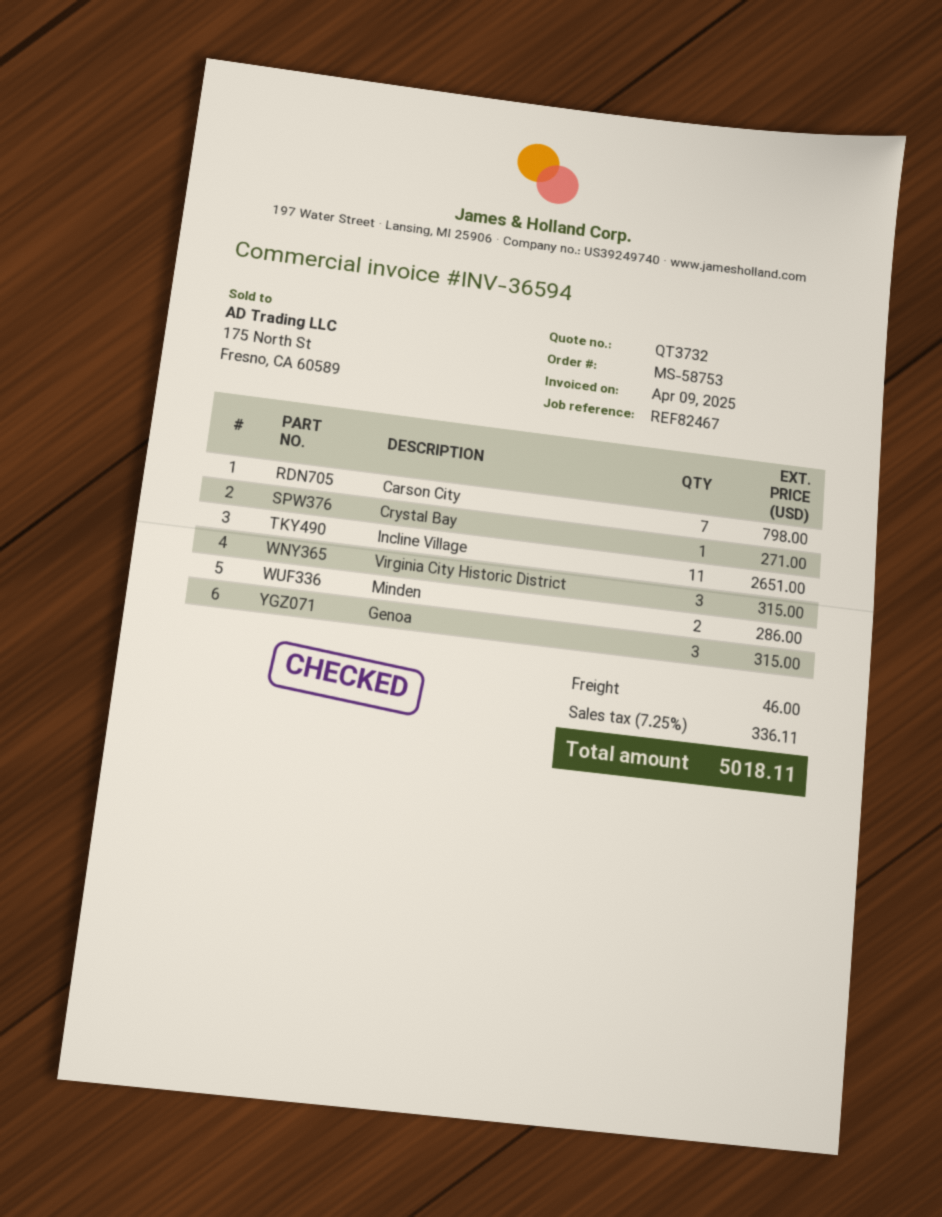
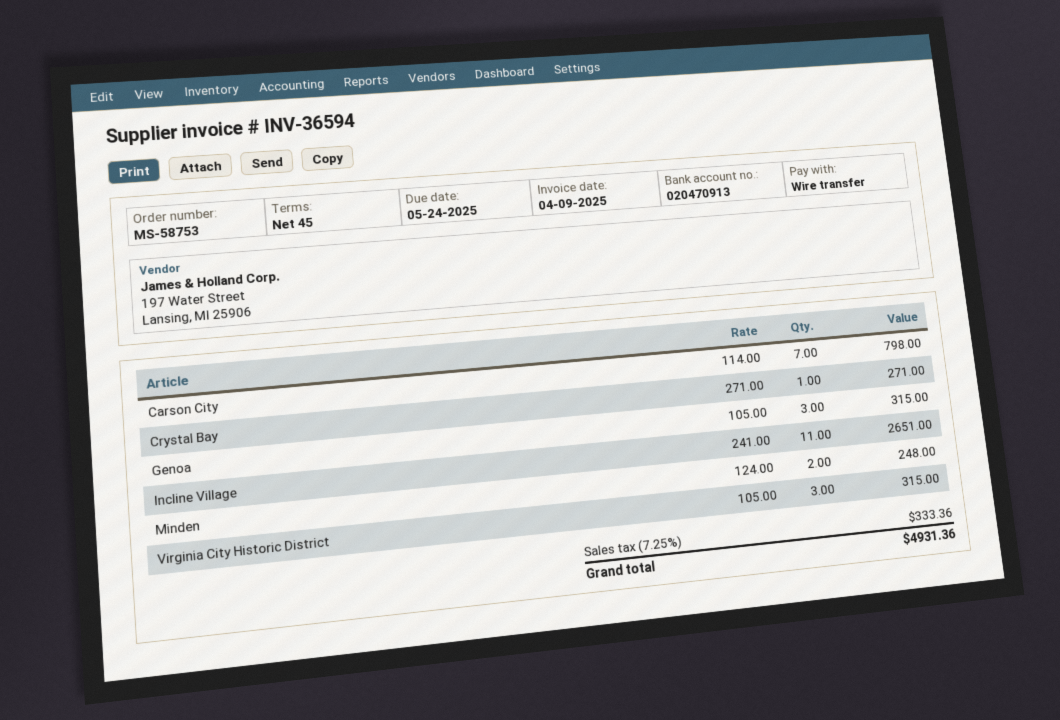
Minden: 2 for 286.00 -> 2 for 248.00
shipping: 46.00 -> none
tax: 7.25% = 336.11 -> 7.25% = 333.36
total: 5018.11 -> 4931.36

